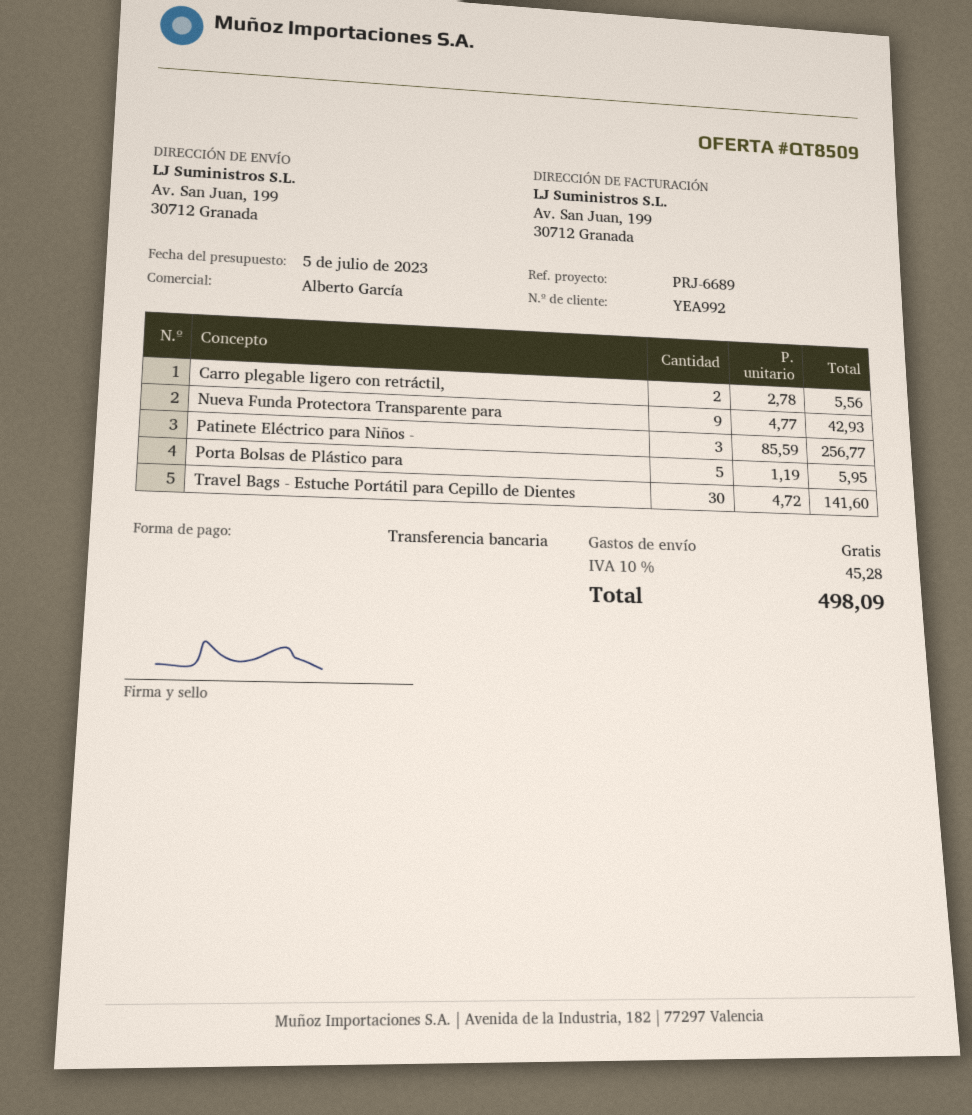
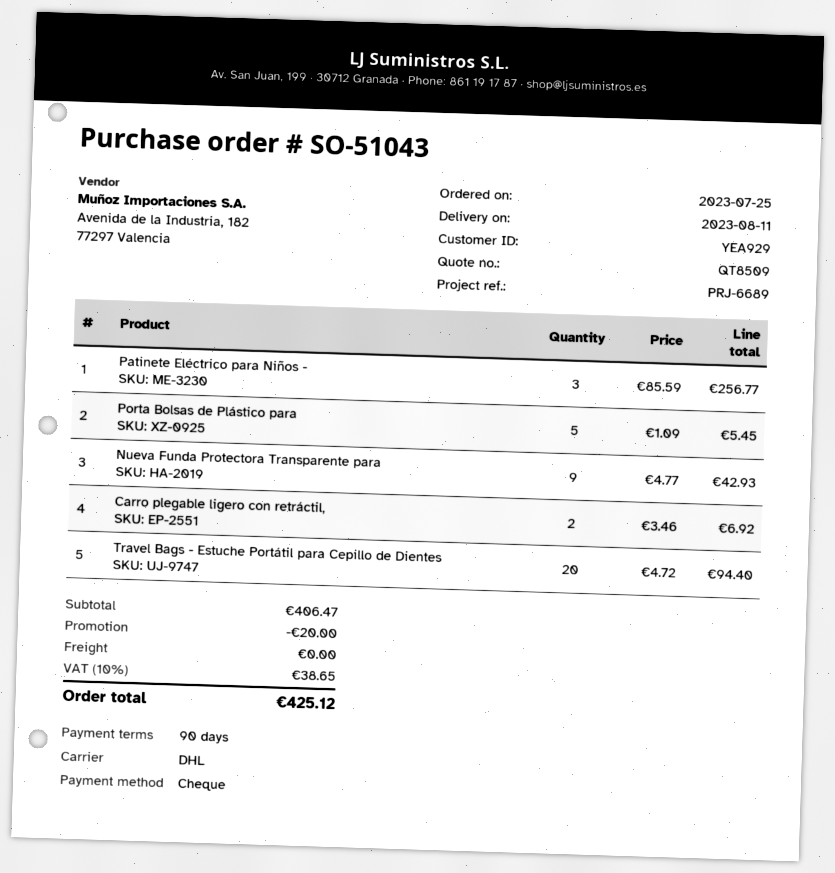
customer number: YEA992 -> YEA929
payment method: bank transfer -> cheque
Carro plegable ligero con retráctil,: 2 x 2.78 = 5.56 -> 2 x 3.46 = 6.92
Porta Bolsas de Plástico para: 5 x 1.19 = 5.95 -> 5 x 1.09 = 5.45
Travel Bags - Estuche Portátil para Cepillo de Dientes: 30 x 4.72 = 141.60 -> 20 x 4.72 = 94.40
discount: none -> 20.00
tax: 10% = 45.28 -> 10% = 38.65
total: 498.09 -> 425.12

